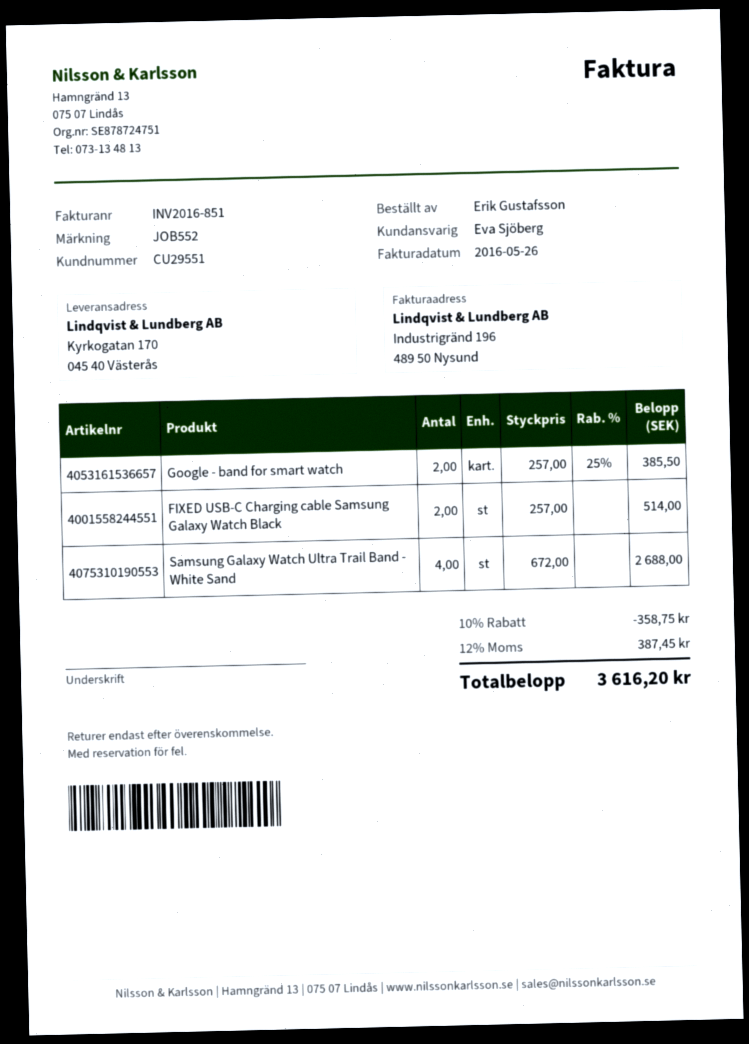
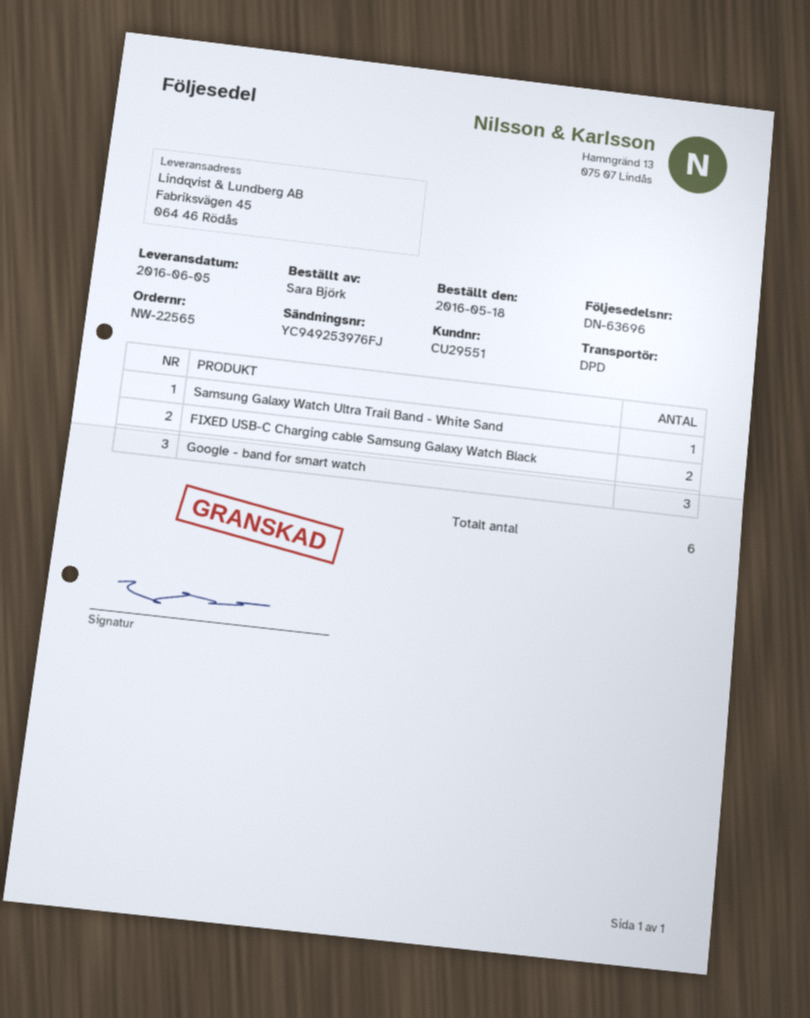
ordered by: Erik Gustafsson -> Sara Björk
ship to: Kyrkogatan 170, 045 40 Västerås -> Fabriksvägen 45, 064 46 Rödås
Google - band for smart watch: 2 -> 3
Samsung Galaxy Watch Ultra Trail Band - White Sand: 4 -> 1

